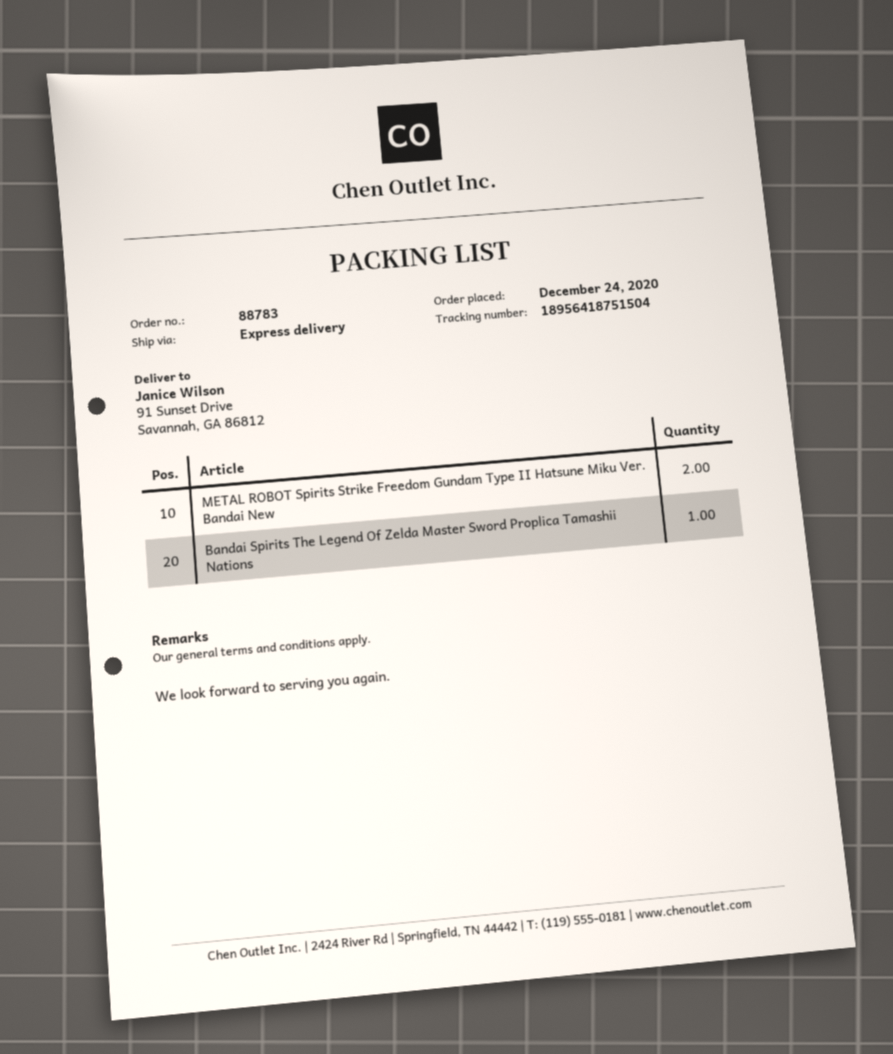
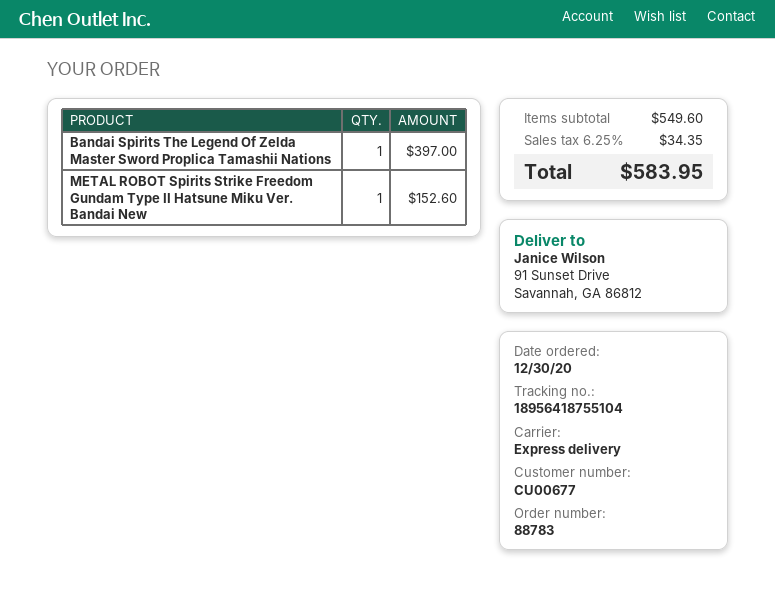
order date: 2020-12-24 -> 2020-12-30
tracking number: 18956418751504 -> 18956418755104
METAL ROBOT Spirits Strike Freedom Gundam Type II Hatsune Miku Ver. Bandai New: 2 -> 1

